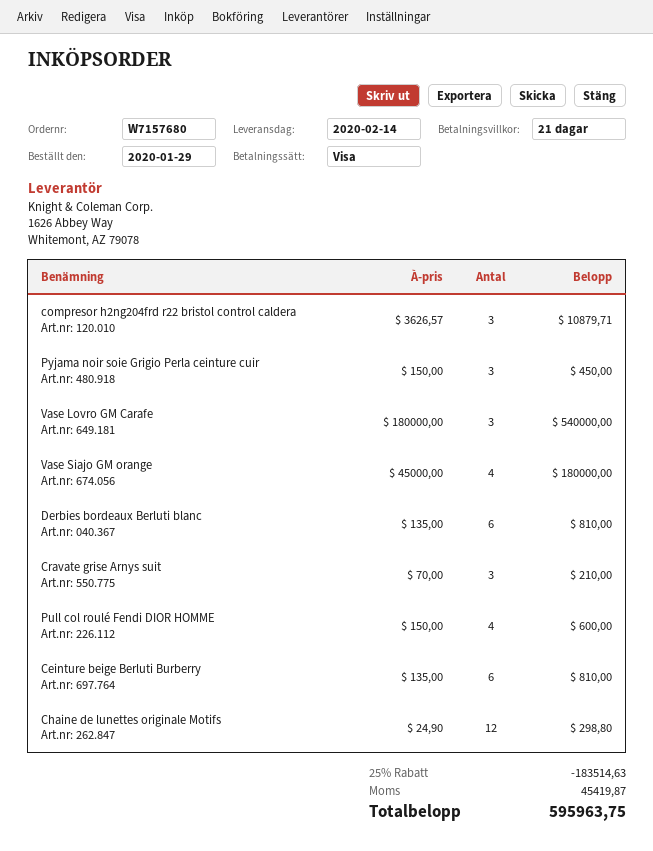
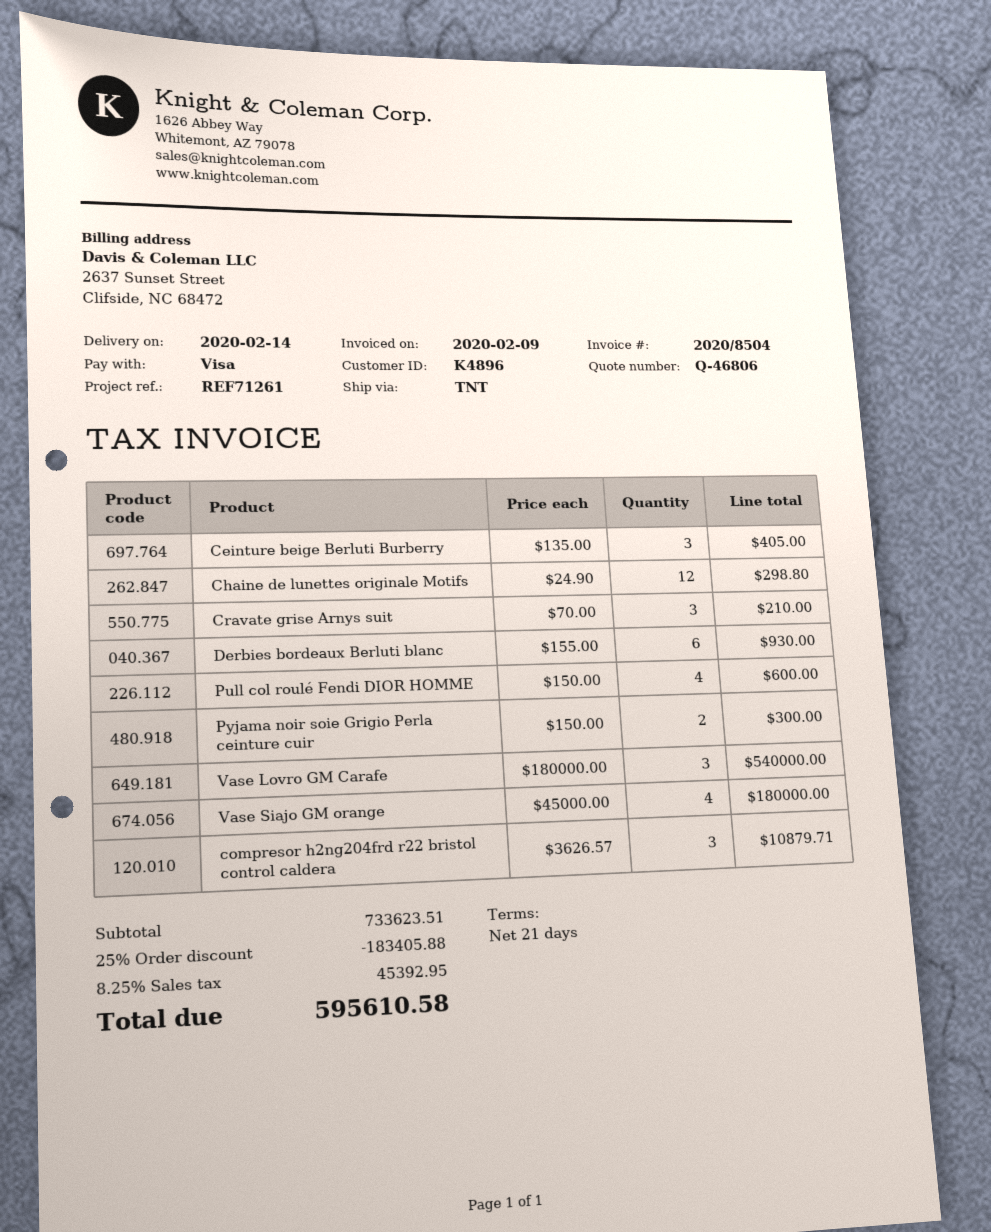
Pyjama noir soie Grigio Perla ceinture cuir: 3 x 150.00 = 450.00 -> 2 x 150.00 = 300.00
Derbies bordeaux Berluti blanc: 6 x 135.00 = 810.00 -> 6 x 155.00 = 930.00
Ceinture beige Berluti Burberry: 6 x 135.00 = 810.00 -> 3 x 135.00 = 405.00
discount: 25% = 183514.63 -> 25% = 183405.88
tax: 45419.87 -> 45392.95
total: 595963.75 -> 595610.58

